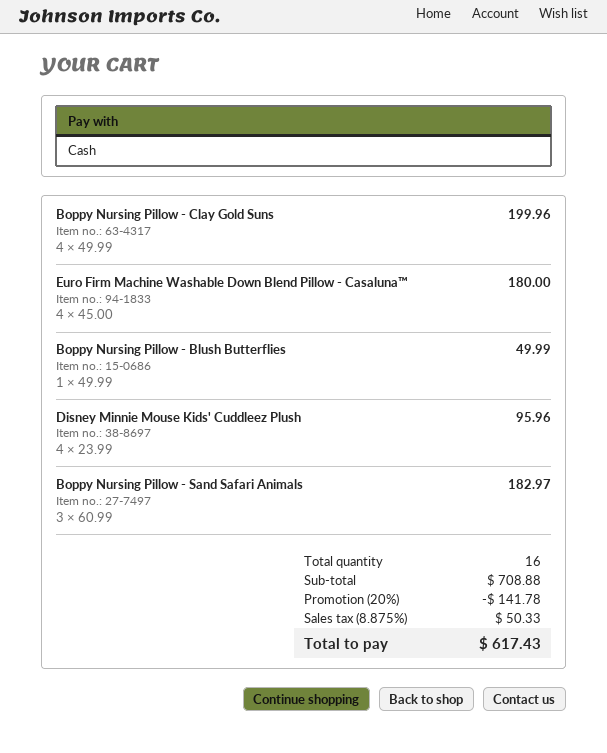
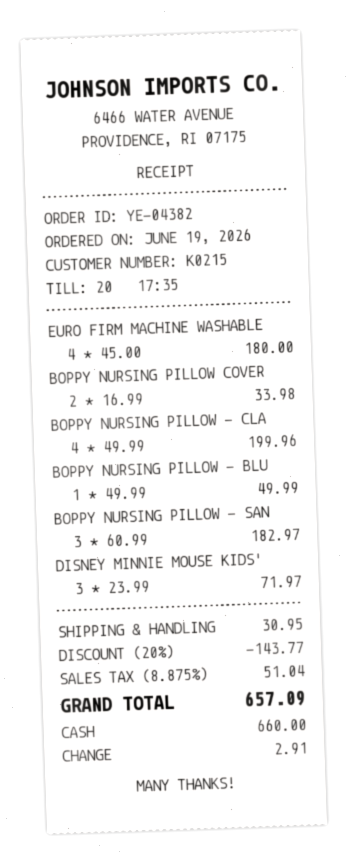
Disney Minnie Mouse Kids' Cuddleez Plush: 4 x 23.99 = 95.96 -> 3 x 23.99 = 71.97
BOPPY NURSING PILLOW COVER: none -> 2 x 16.99 = 33.98
discount: 20% = 141.78 -> 20% = 143.77
shipping: none -> 30.95
tax: 8.875% = 50.33 -> 8.875% = 51.04
total: 617.43 -> 657.09

